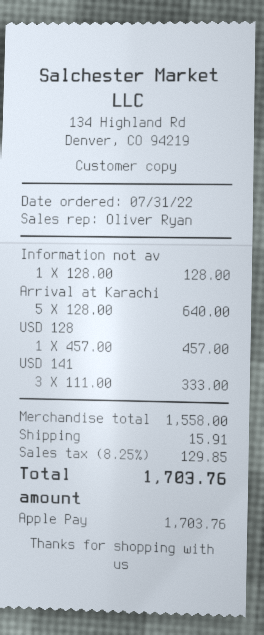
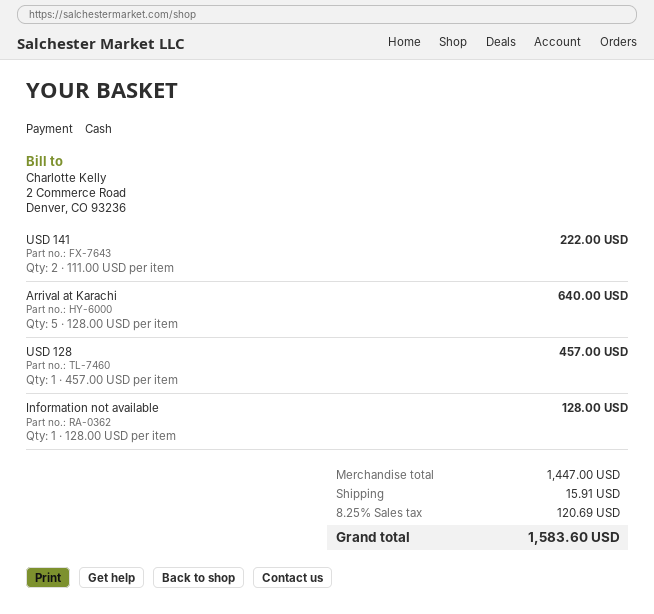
payment method: Apple Pay -> cash
USD 141: 3 x 111.00 = 333.00 -> 2 x 111.00 = 222.00
subtotal: 1558.00 -> 1447.00
tax: 8.25% = 129.85 -> 8.25% = 120.69
total: 1703.76 -> 1583.60

